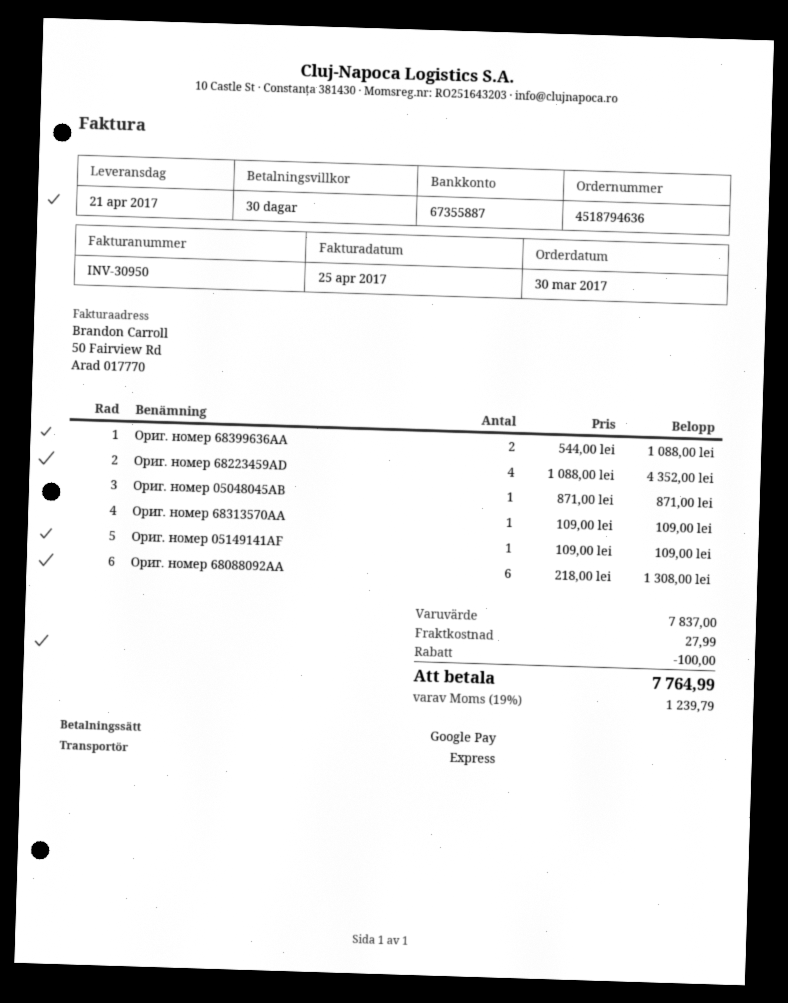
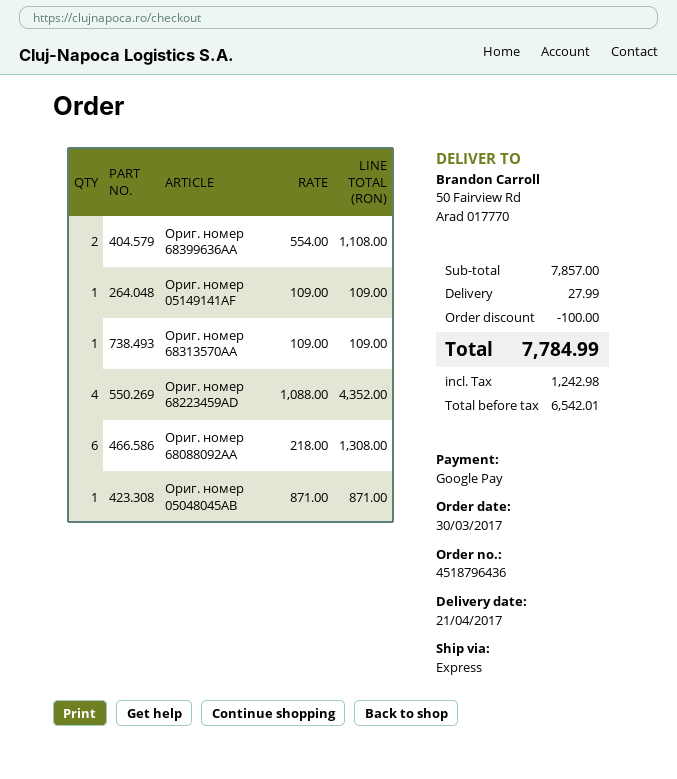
order number: 4518794636 -> 4518796436
Ориг. номер 68399636AA: 2 x 544.00 = 1088.00 -> 2 x 554.00 = 1108.00
subtotal: 7837.00 -> 7857.00
tax: 1239.79 -> 1242.98
total: 7764.99 -> 7784.99

